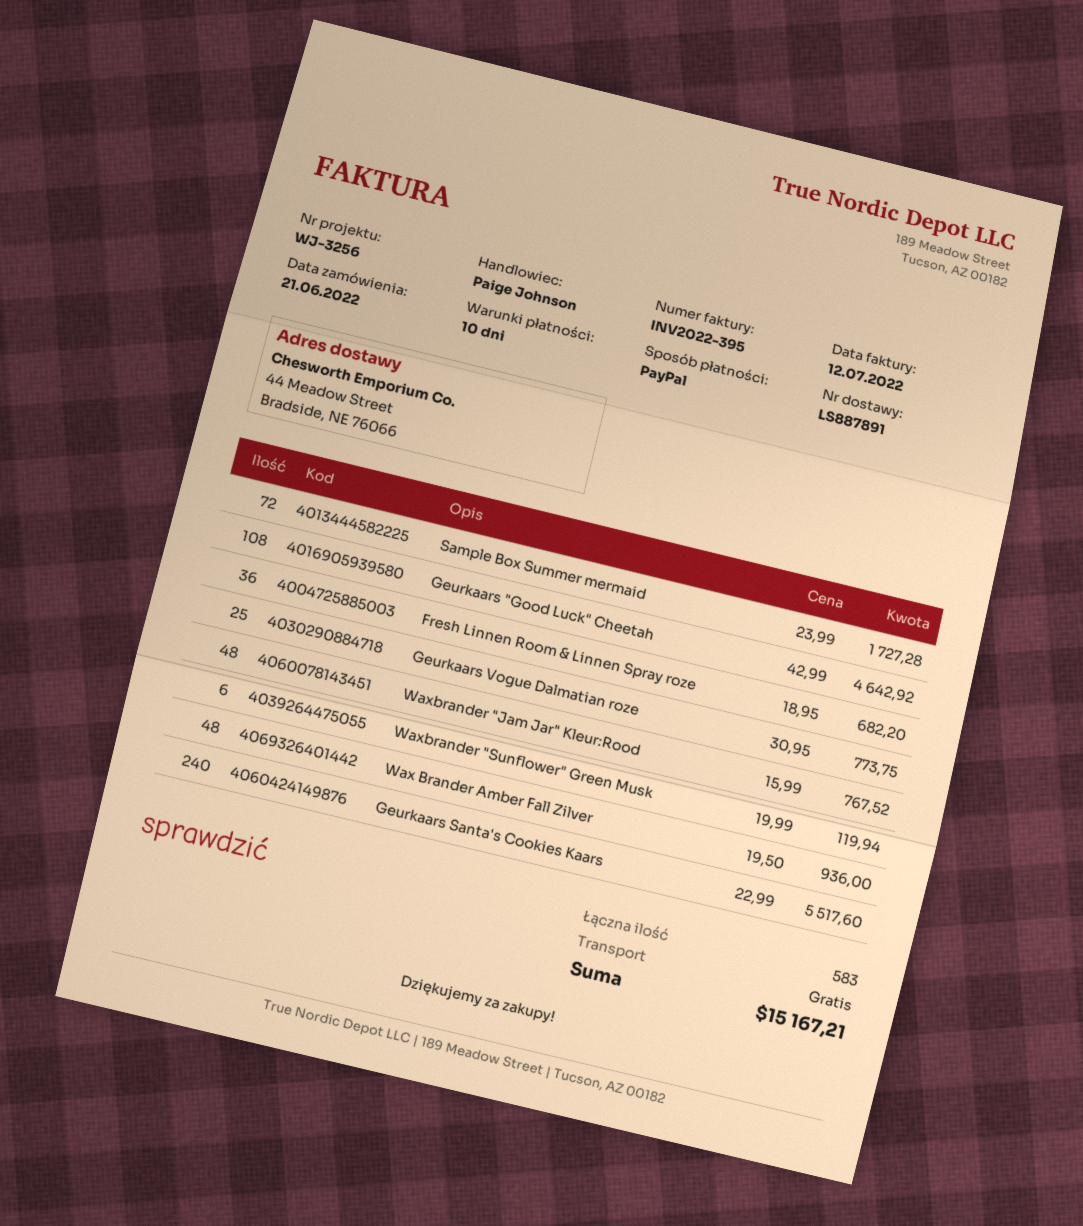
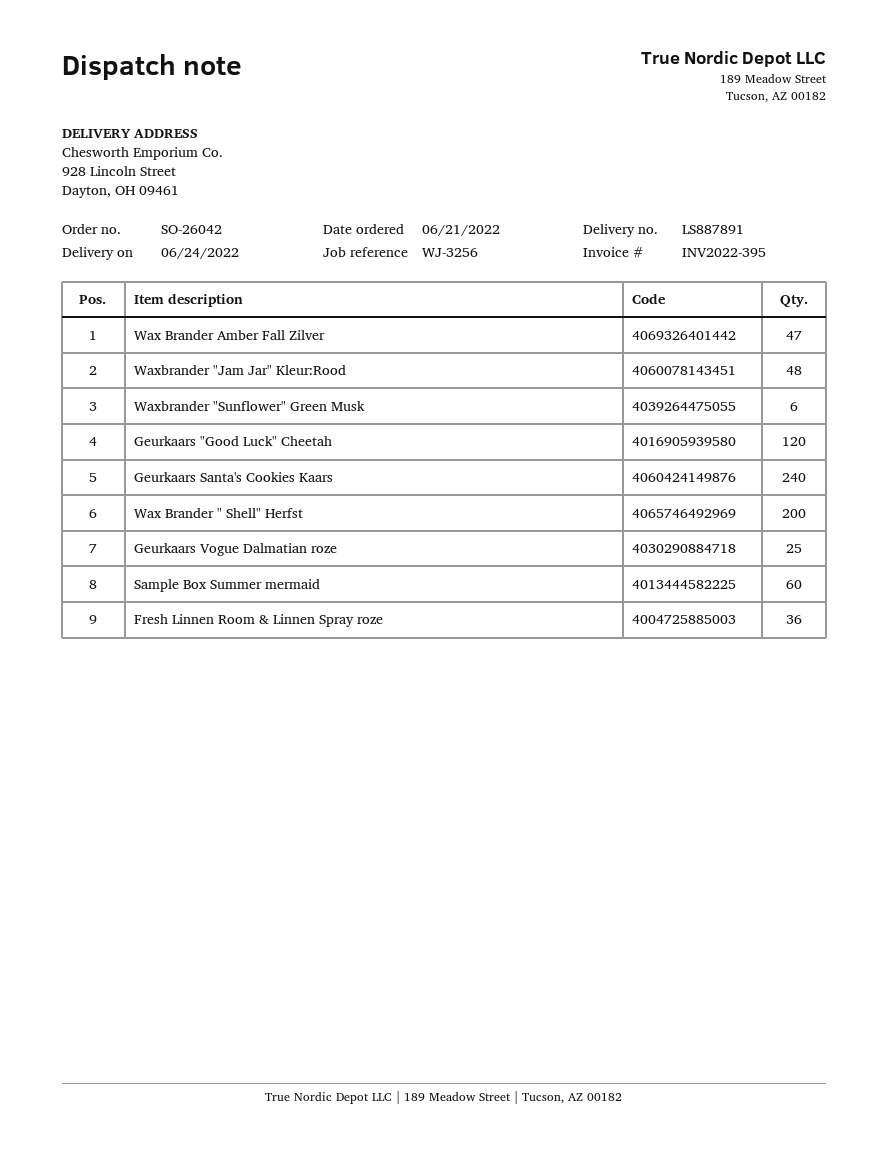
ship to: 44 Meadow Street, Bradside, NE 76066 -> 928 Lincoln Street, Dayton, OH 09461
Sample Box Summer mermaid: 72 -> 60
Geurkaars "Good Luck" Cheetah: 108 -> 120
Wax Brander Amber Fall Zilver: 48 -> 47
Wax Brander " Shell" Herfst: none -> 200

